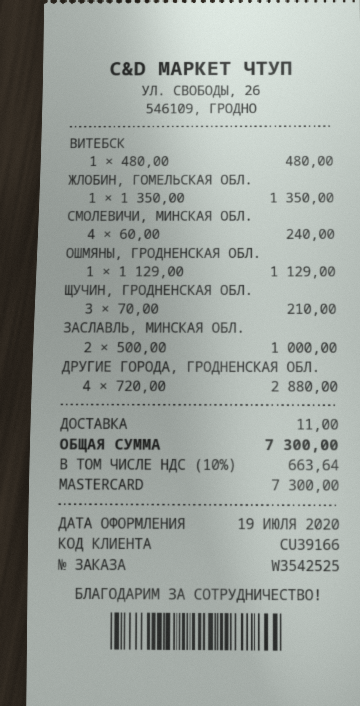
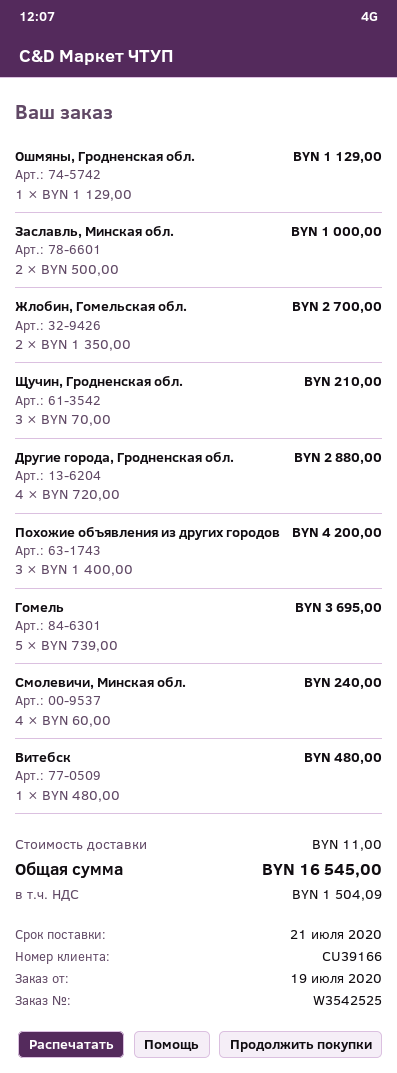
ЖЛОБИН, ГОМЕЛЬСКАЯ ОБЛ.: 1 x 1350.00 = 1350.00 -> 2 x 1350.00 = 2700.00
Похожие объявления из других городов: none -> 3 x 1400.00 = 4200.00
Гомель: none -> 5 x 739.00 = 3695.00
tax: 663.64 -> 1504.09
total: 7300.00 -> 16545.00

